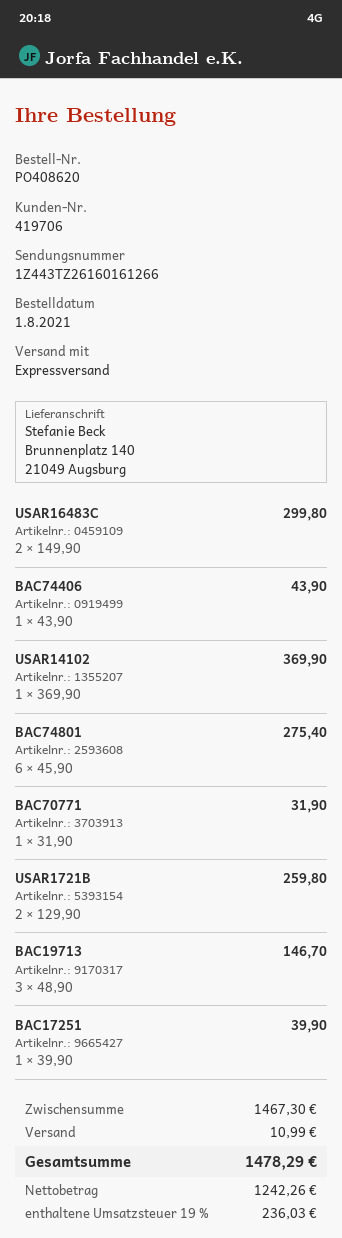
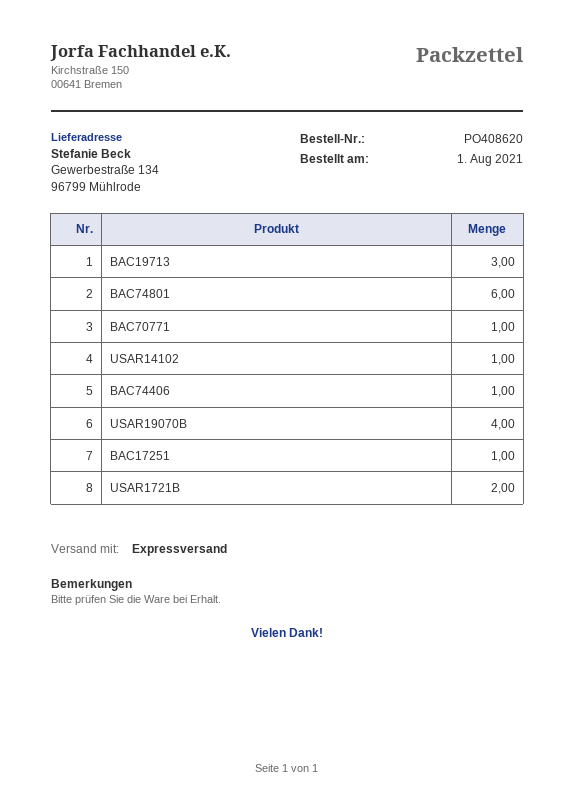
ship to: Brunnenplatz 140, 21049 Augsburg -> Gewerbestraße 134, 96799 Mühlrode
USAR16483C: 2 -> none
USAR19070B: none -> 4

